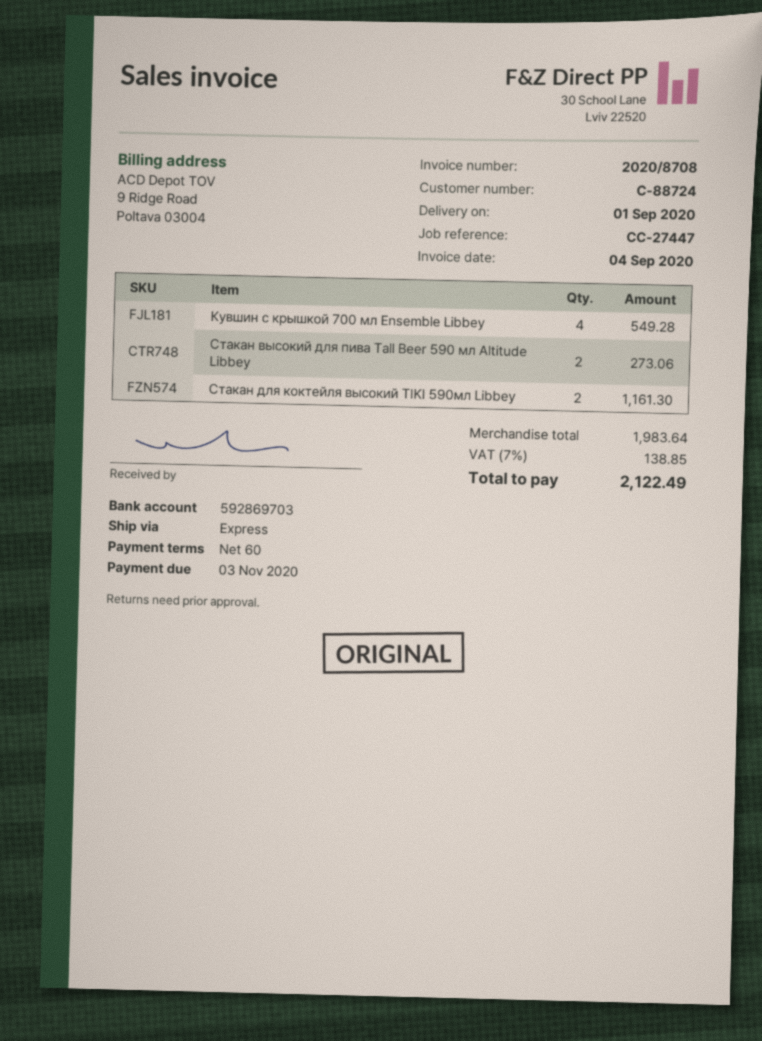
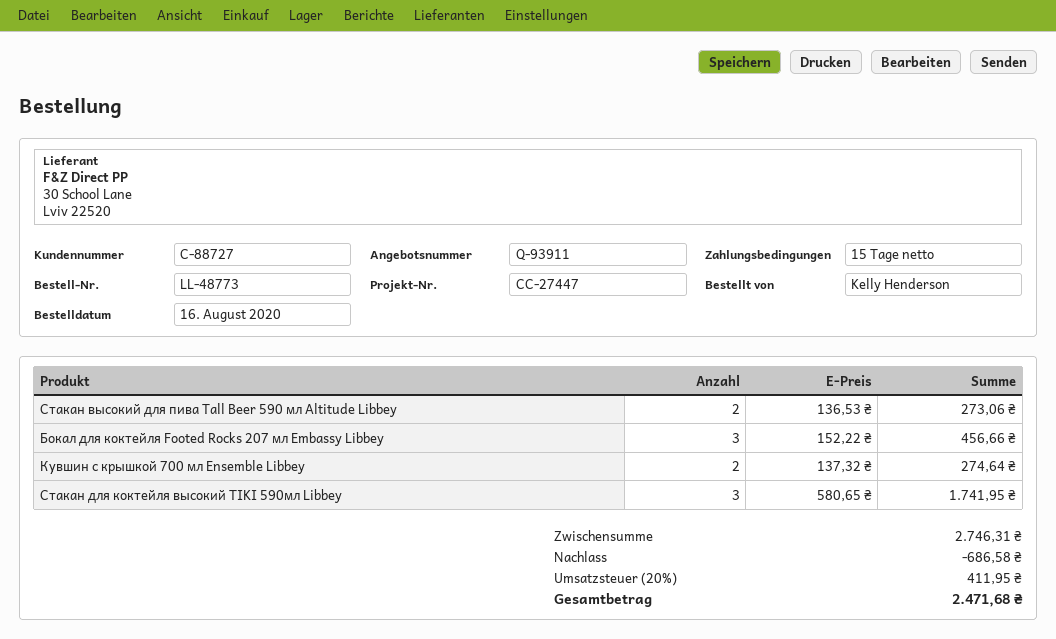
payment terms: 60 days -> 15 days
customer number: C-88724 -> C-88727
Кувшин с крышкой 700 мл Ensemble Libbey: 4 for 549.28 -> 2 for 274.64
Стакан для коктейля высокий TIKI 590мл Libbey: 2 for 1161.30 -> 3 for 1741.95
Бокал для коктейля Footed Rocks 207 мл Embassy Libbey: none -> 3 for 456.66
subtotal: 1983.64 -> 2746.31
discount: none -> 686.58
tax: 7% = 138.85 -> 20% = 411.95
total: 2122.49 -> 2471.68

